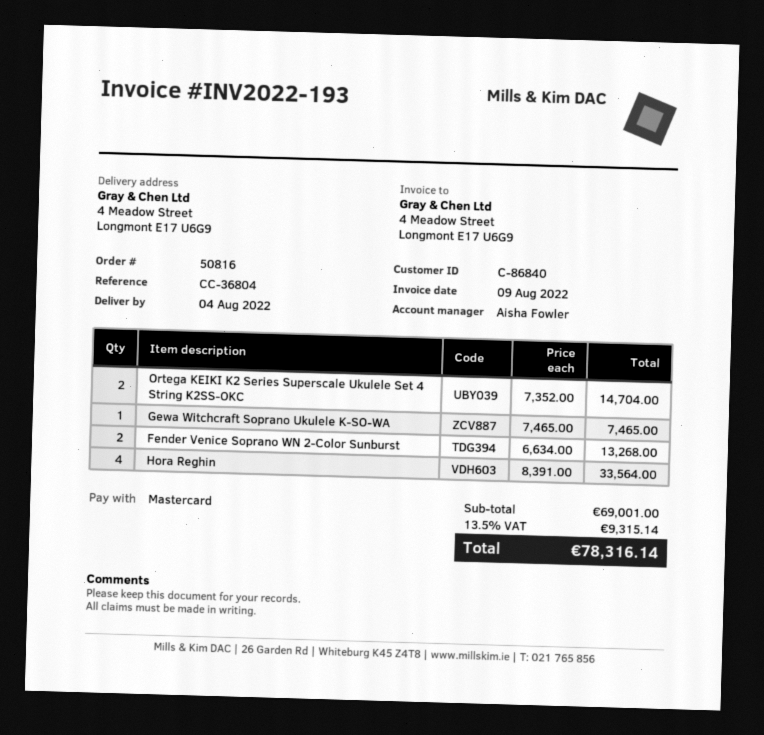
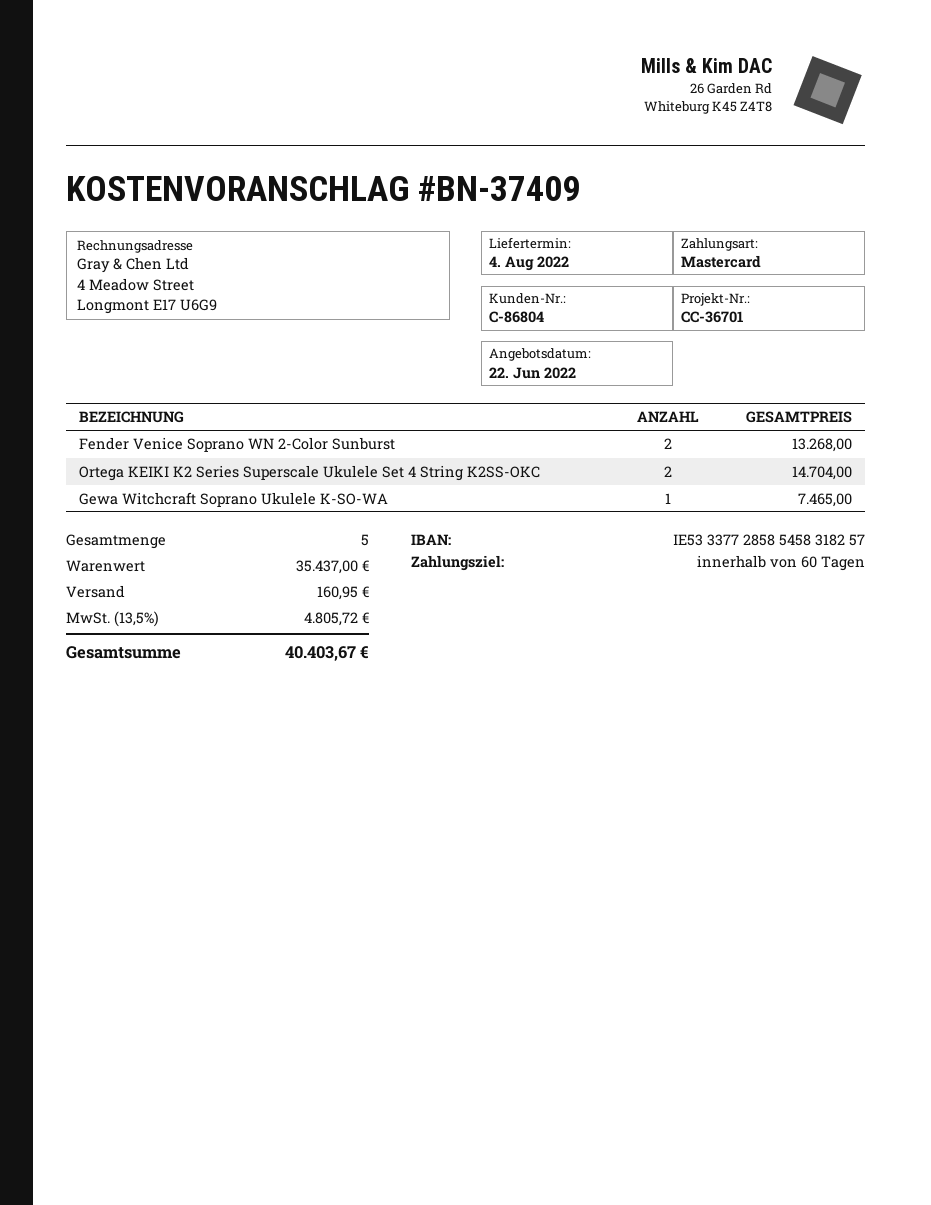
customer number: C-86840 -> C-86804
reference: CC-36804 -> CC-36701
Hora Reghin: 4 for 33564.00 -> none
subtotal: 69001.00 -> 35437.00
shipping: none -> 160.95
tax: 13.5% = 9315.14 -> 13.5% = 4805.72
total: 78316.14 -> 40403.67

